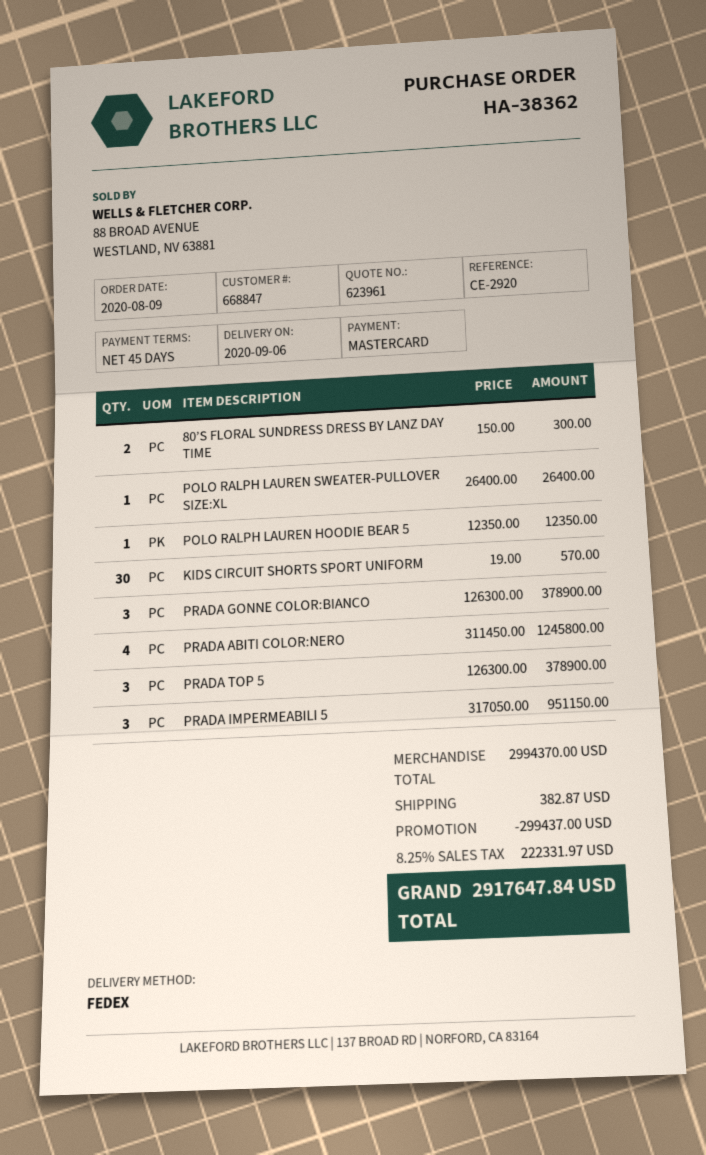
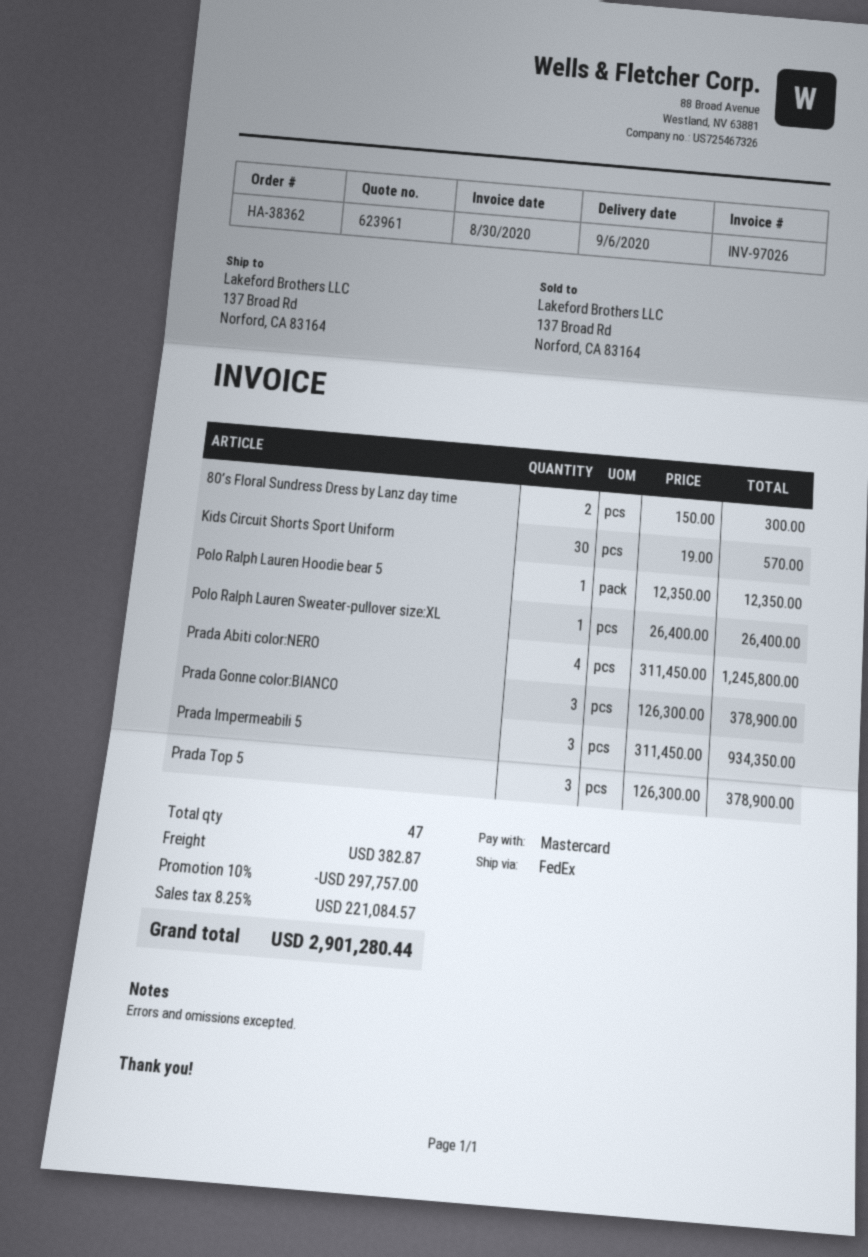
PRADA IMPERMEABILI 5: 3 x 317050.00 = 951150.00 -> 3 x 311450.00 = 934350.00
discount: 299437.00 -> 297757.00
tax: 8.25% = 222331.97 -> 8.25% = 221084.57
total: 2917647.84 -> 2901280.44

